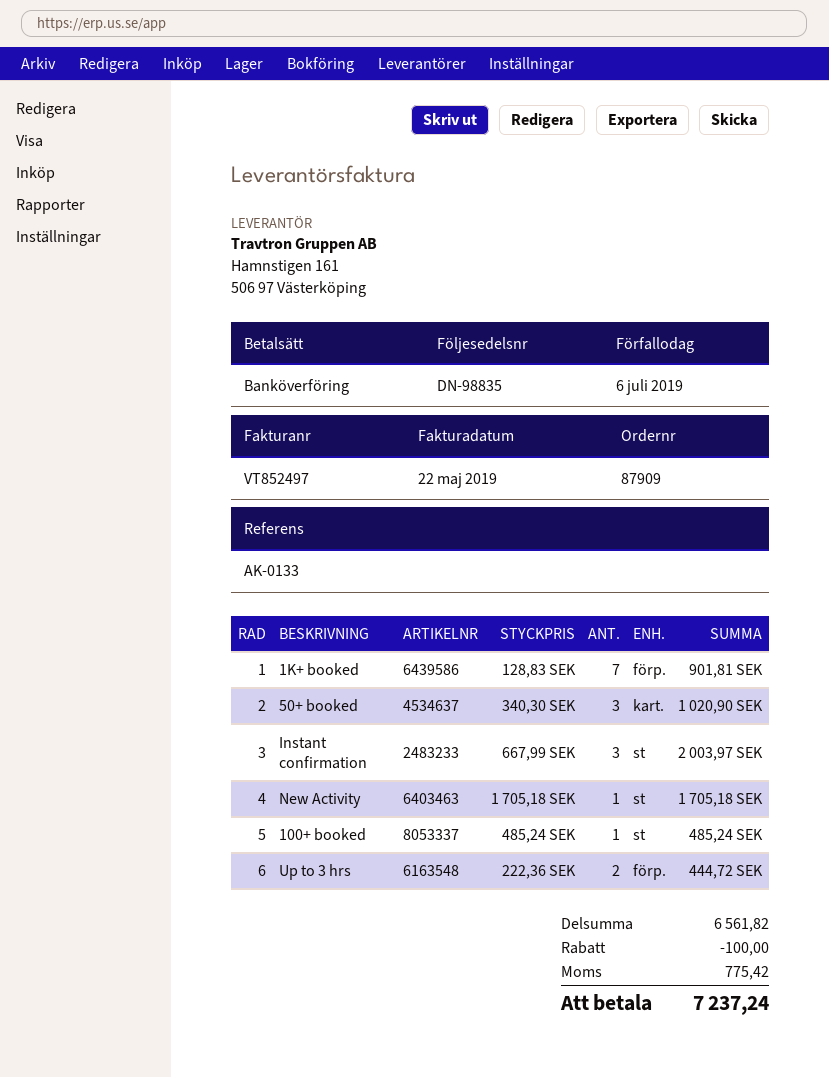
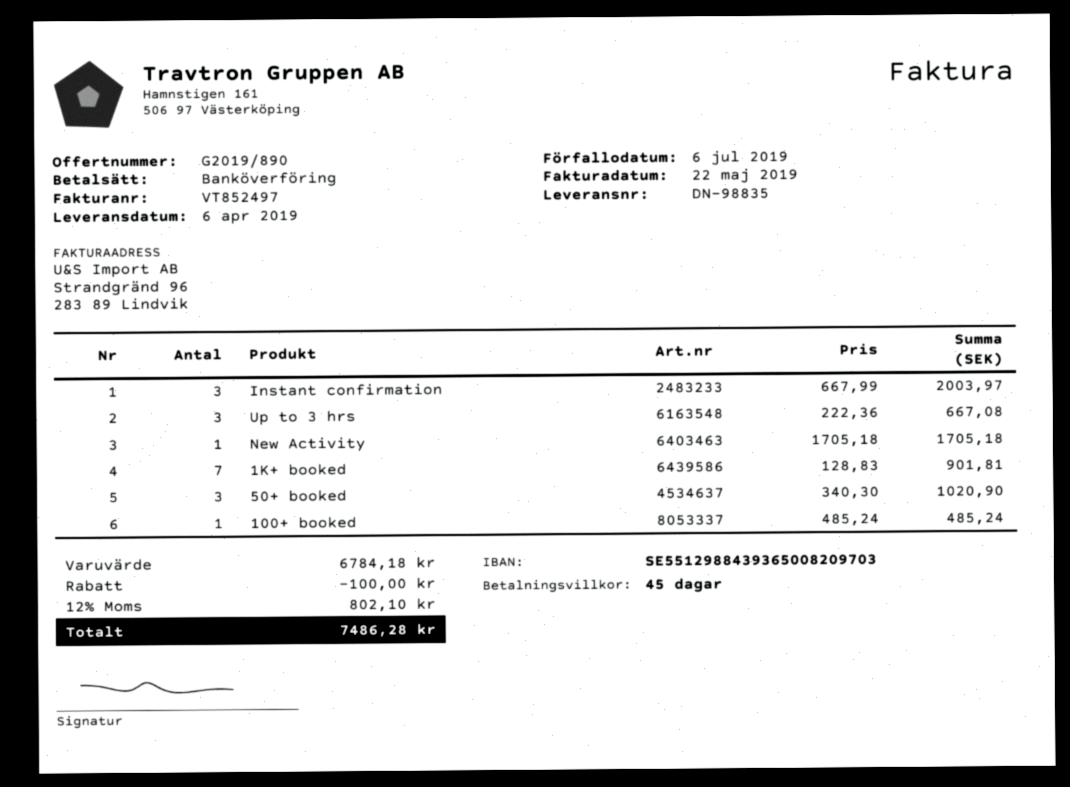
Up to 3 hrs: 2 x 222.36 = 444.72 -> 3 x 222.36 = 667.08
subtotal: 6561.82 -> 6784.18
tax: 775.42 -> 802.10
total: 7237.24 -> 7486.28

